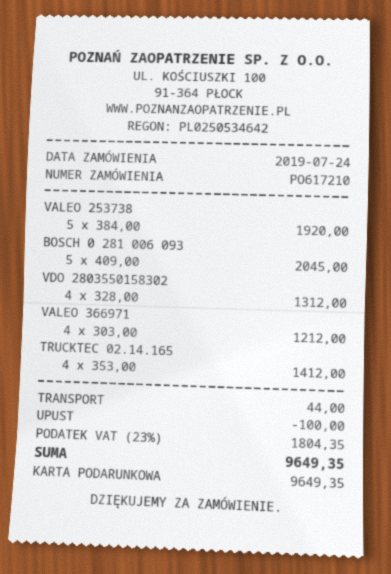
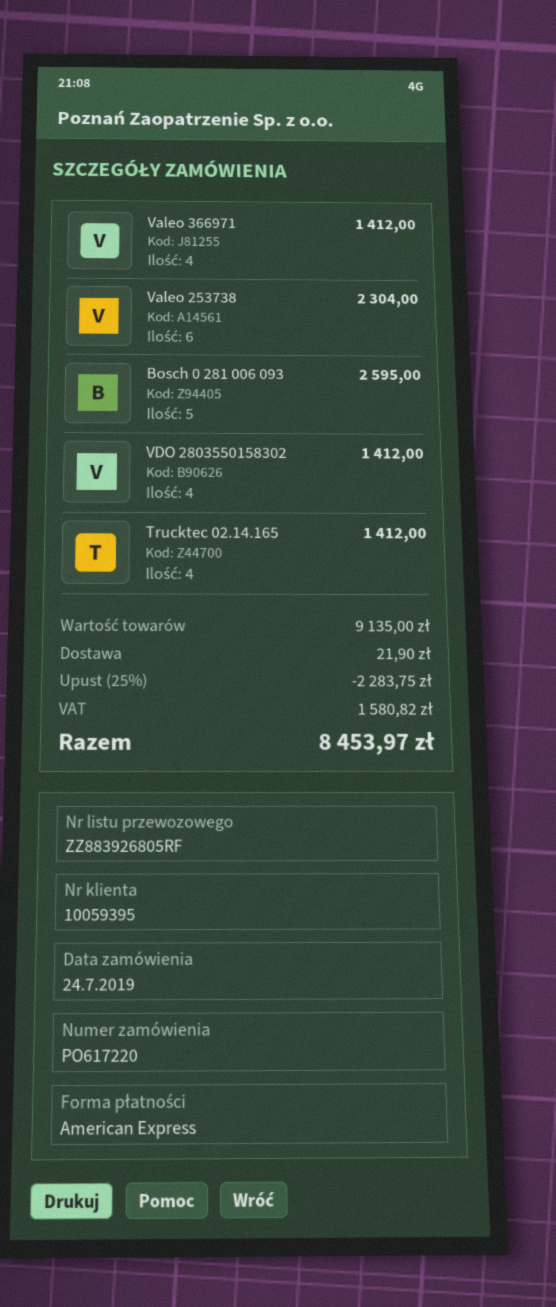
order number: PO617210 -> PO617220
payment method: gift card -> American Express
VALEO 253738: 5 for 1920.00 -> 6 for 2304.00
BOSCH 0 281 006 093: 5 for 2045.00 -> 5 for 2595.00
VDO 2803550158302: 4 for 1312.00 -> 4 for 1412.00
VALEO 366971: 4 for 1212.00 -> 4 for 1412.00
discount: 100.00 -> 2283.75
shipping: 44.00 -> 21.90
tax: 1804.35 -> 1580.82
total: 9649.35 -> 8453.97

